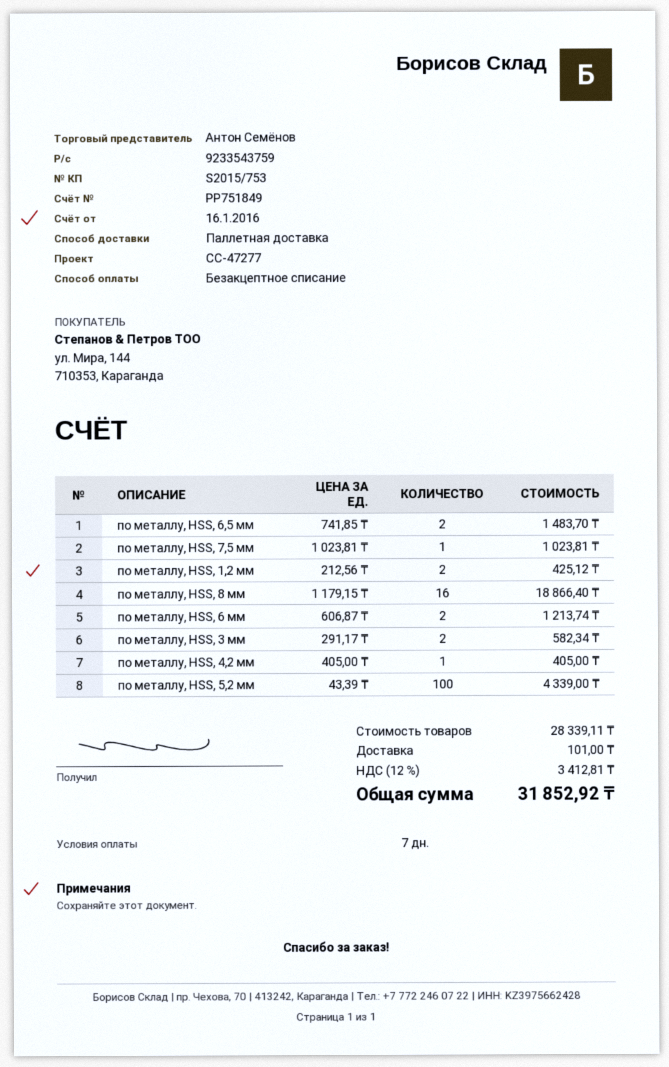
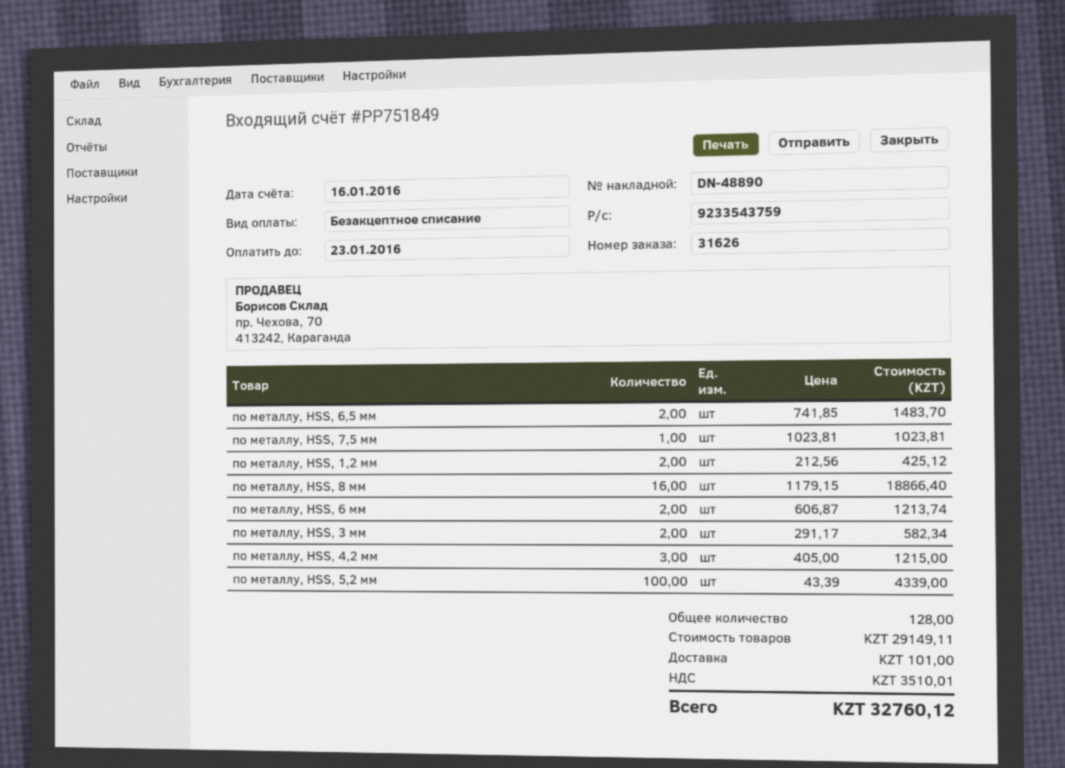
по металлу, HSS, 4,2 мм: 1 x 405.00 = 405.00 -> 3 x 405.00 = 1215.00
subtotal: 28339.11 -> 29149.11
tax: 3412.81 -> 3510.01
total: 31852.92 -> 32760.12

